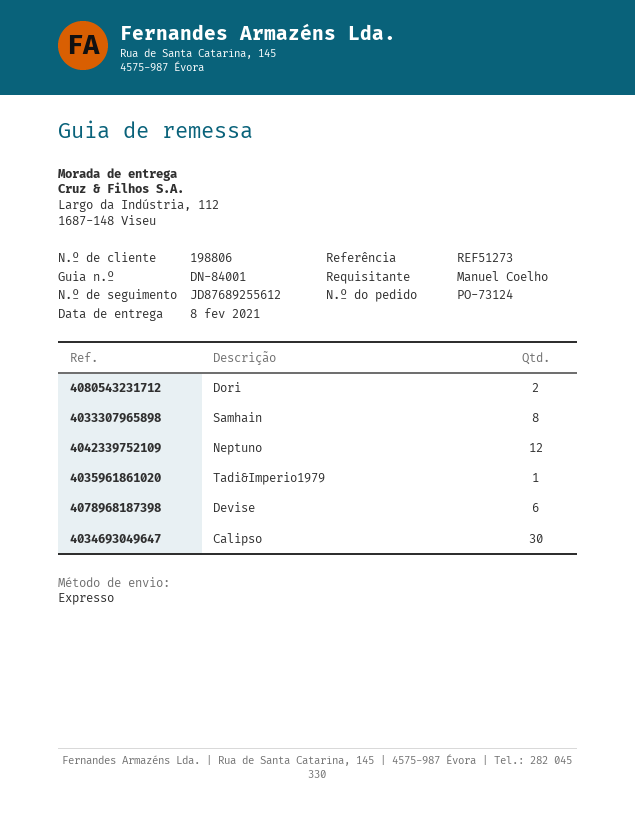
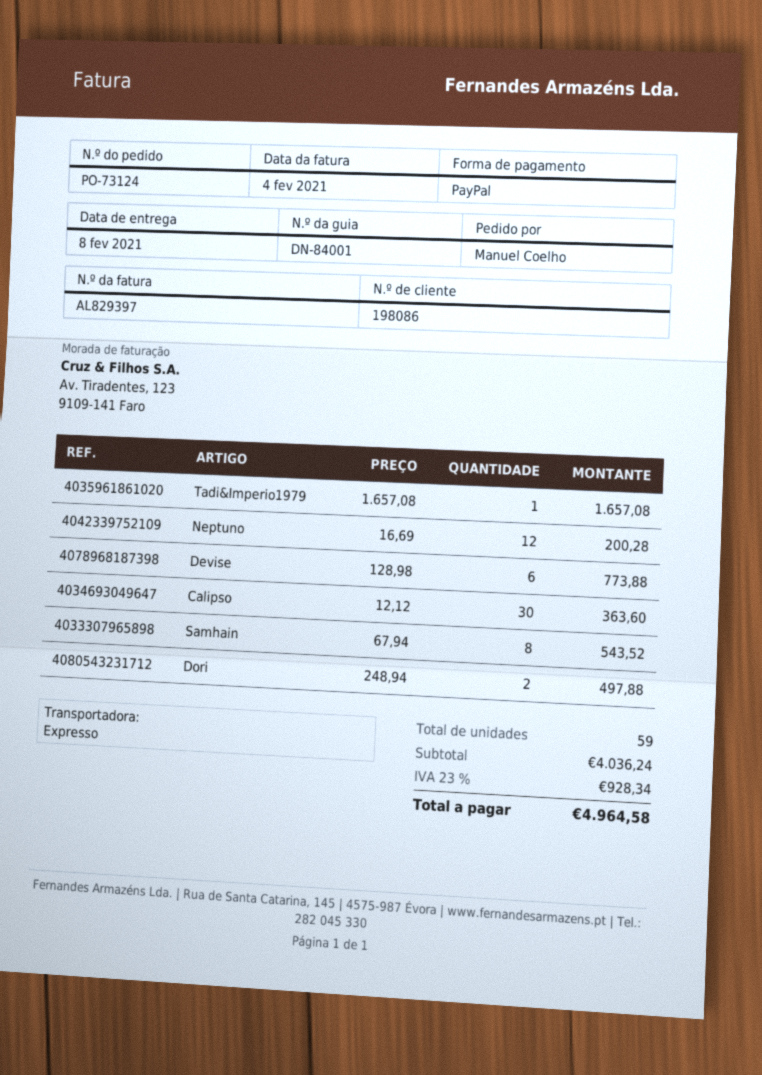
customer number: 198806 -> 198086

